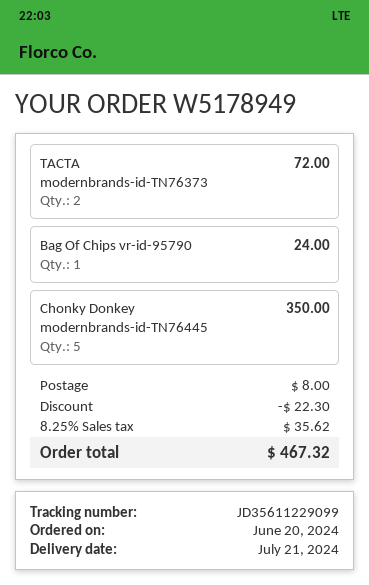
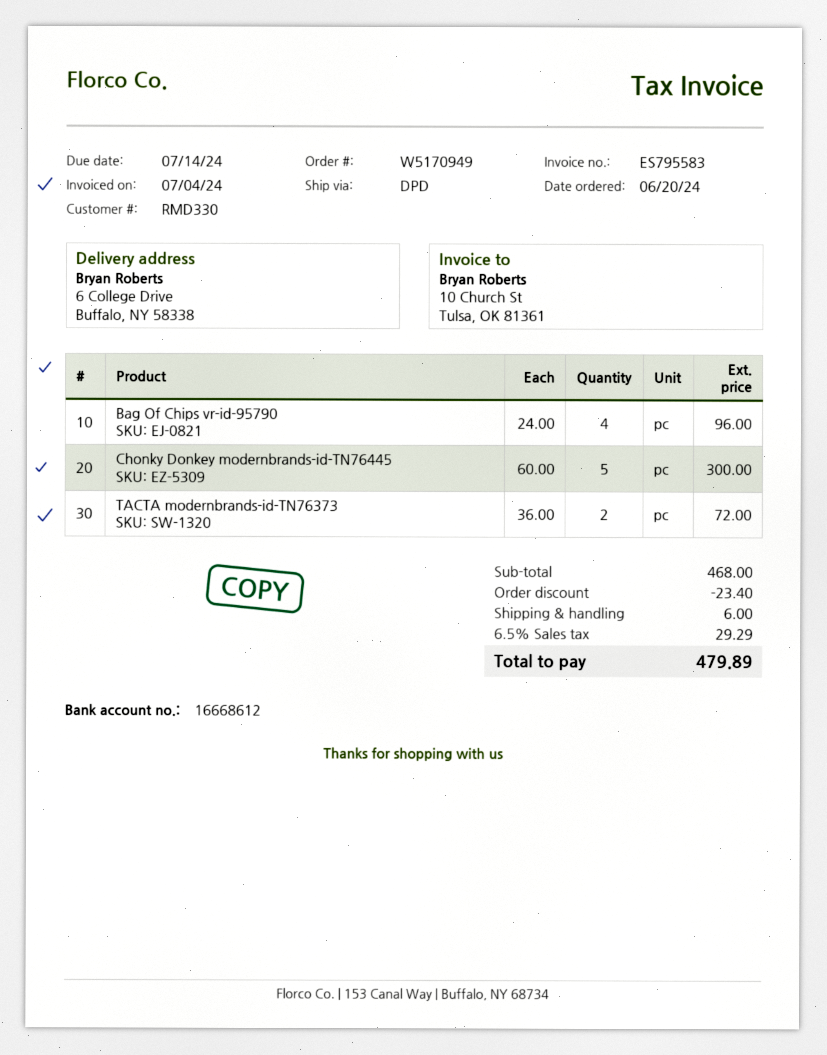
order number: W5178949 -> W5170949
Bag Of Chips vr-id-95790: 1 for 24.00 -> 4 for 96.00
Chonky Donkey modernbrands-id-TN76445: 5 for 350.00 -> 5 for 300.00
discount: 22.30 -> 23.40
shipping: 8.00 -> 6.00
tax: 8.25% = 35.62 -> 6.5% = 29.29
total: 467.32 -> 479.89

